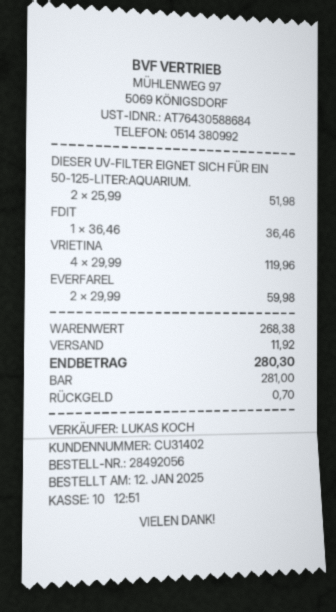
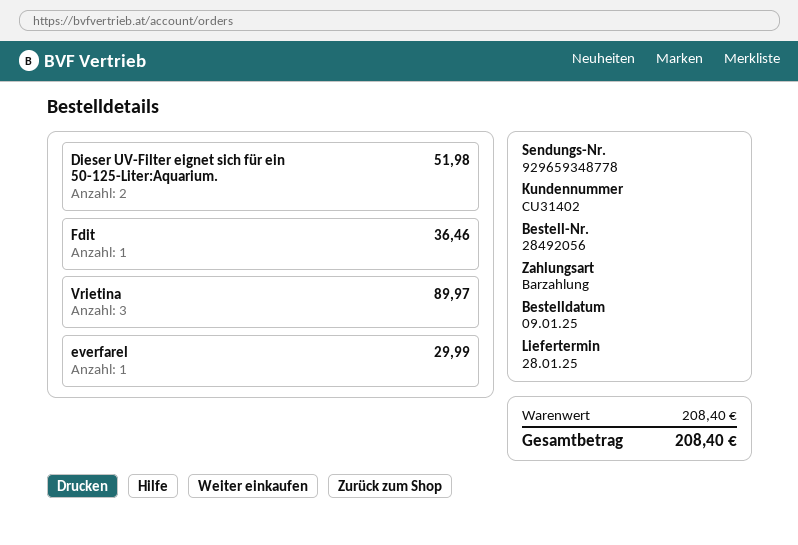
order date: 2025-01-12 -> 2025-01-09
VRIETINA: 4 for 119.96 -> 3 for 89.97
EVERFAREL: 2 for 59.98 -> 1 for 29.99
subtotal: 268.38 -> 208.40
shipping: 11.92 -> none
total: 280.30 -> 208.40

